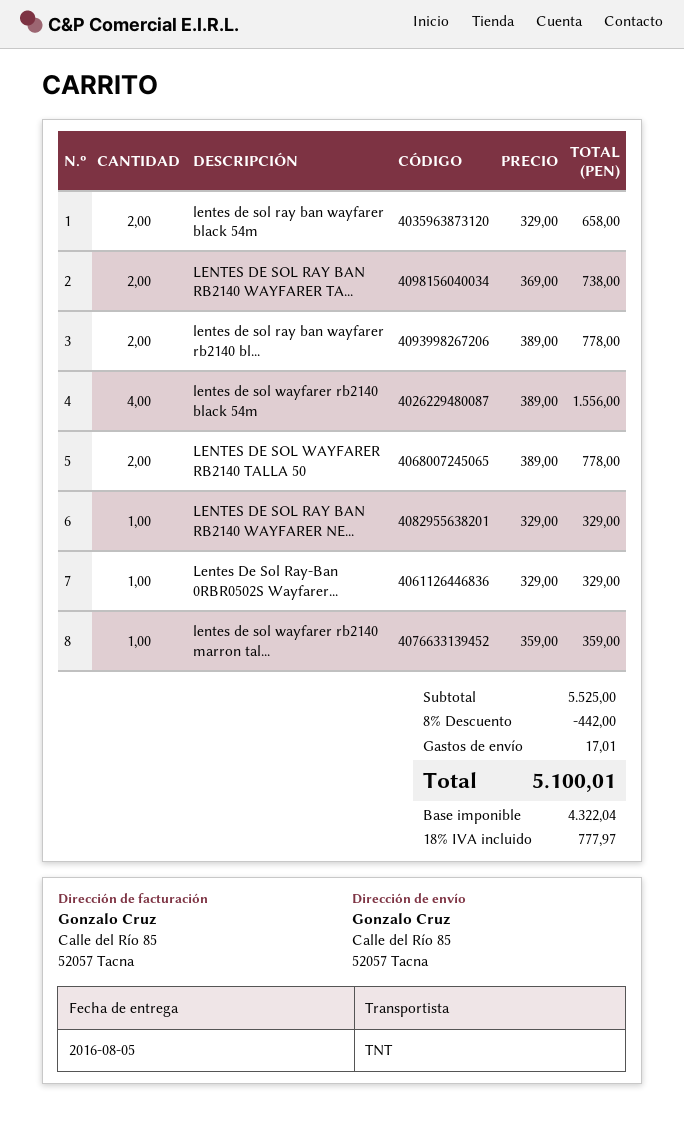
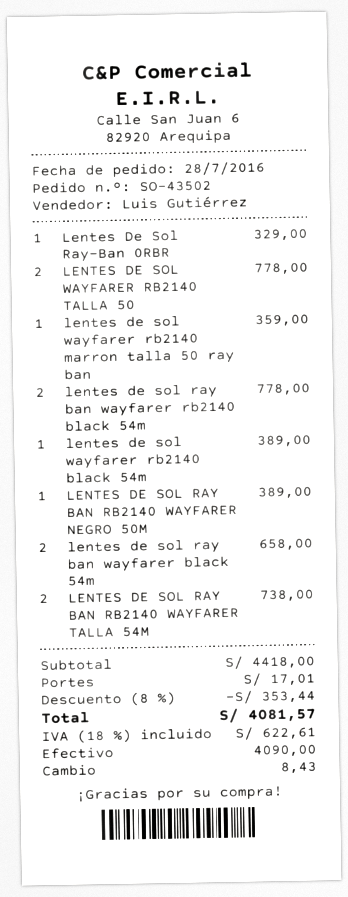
lentes de sol wayfarer rb2140 black 54m: 4 for 1556.00 -> 1 for 389.00
LENTES DE SOL RAY BAN RB2140 WAYFARER NE...: 1 for 329.00 -> 1 for 389.00
subtotal: 5525.00 -> 4418.00
discount: 8% = 442.00 -> 8% = 353.44
tax: 18% = 777.97 -> 18% = 622.61
total: 5100.01 -> 4081.57

